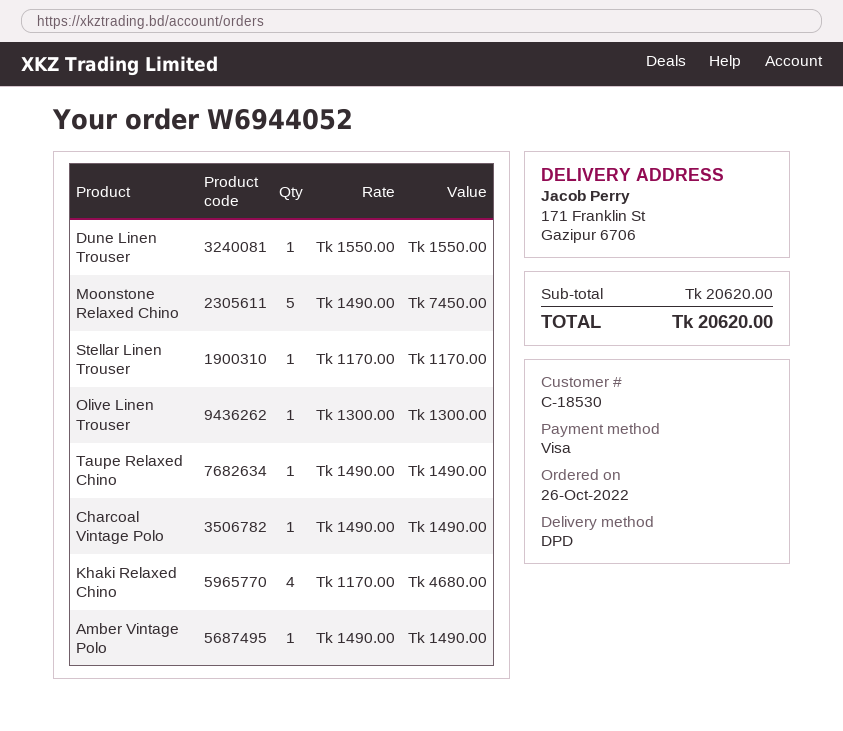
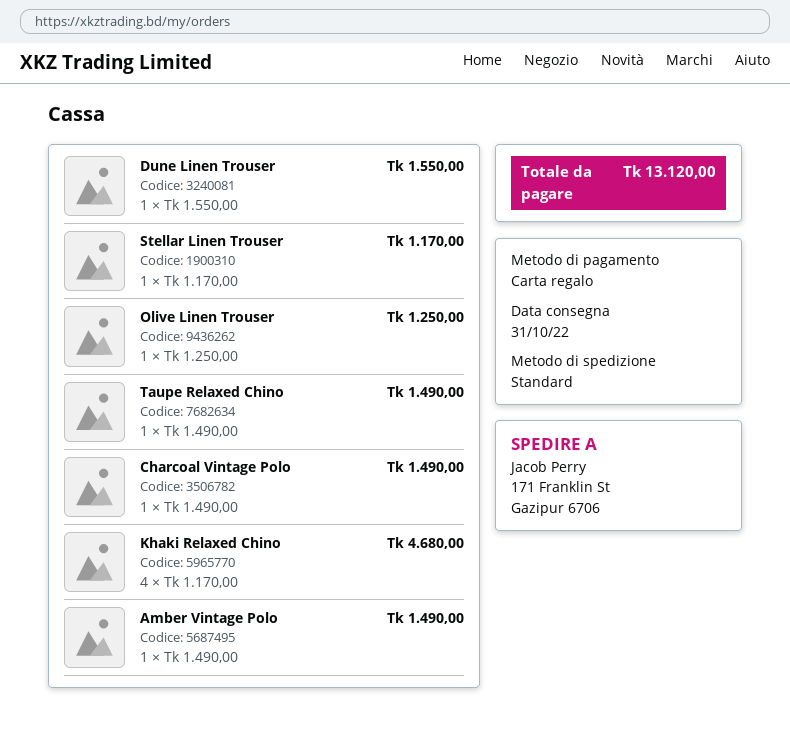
payment method: Visa -> gift card
shipping method: DPD -> standard
Moonstone Relaxed Chino: 5 x 1490.00 = 7450.00 -> none
Olive Linen Trouser: 1 x 1300.00 = 1300.00 -> 1 x 1250.00 = 1250.00
total: 20620.00 -> 13120.00

